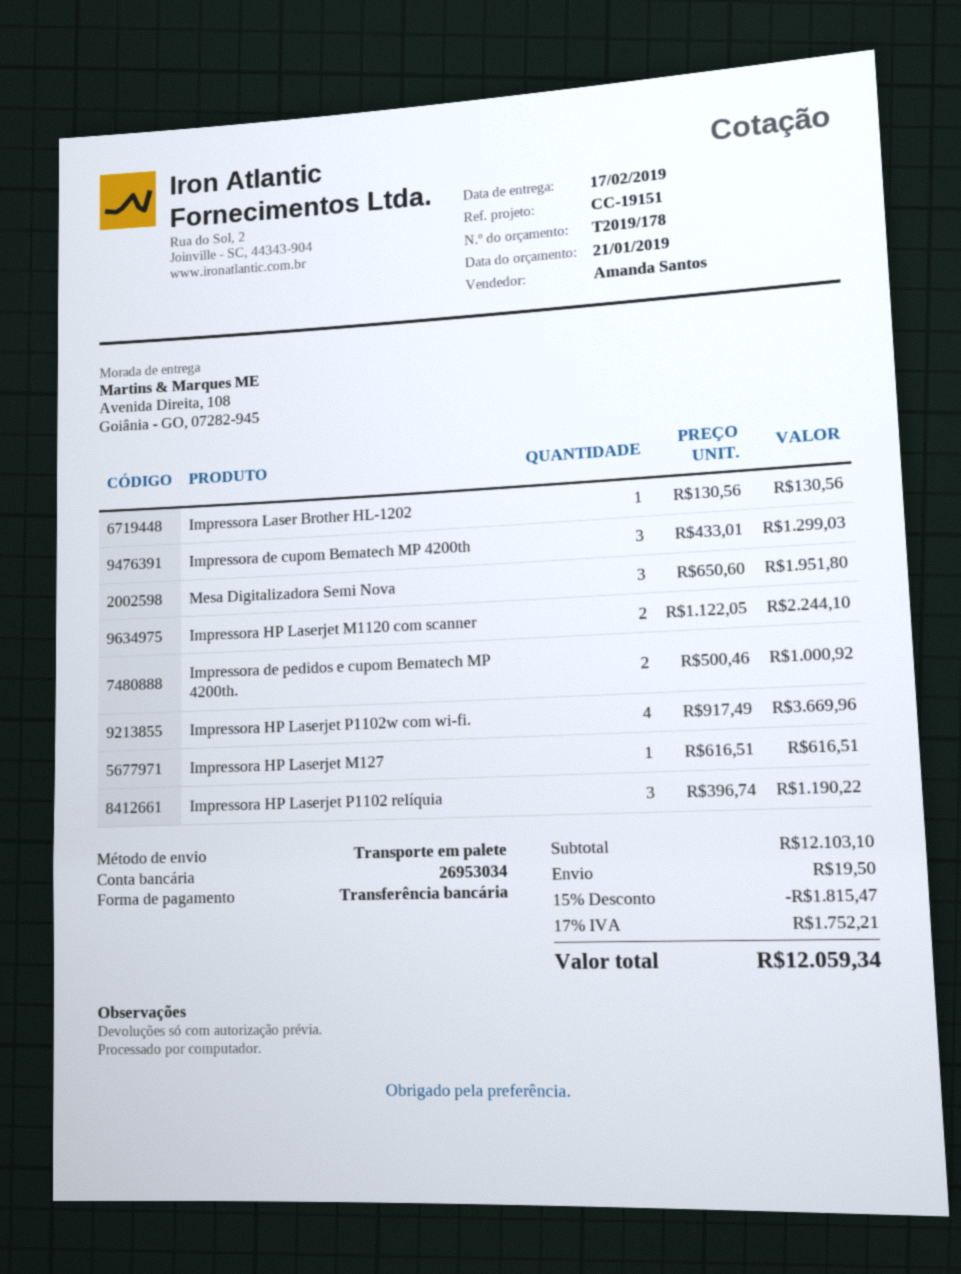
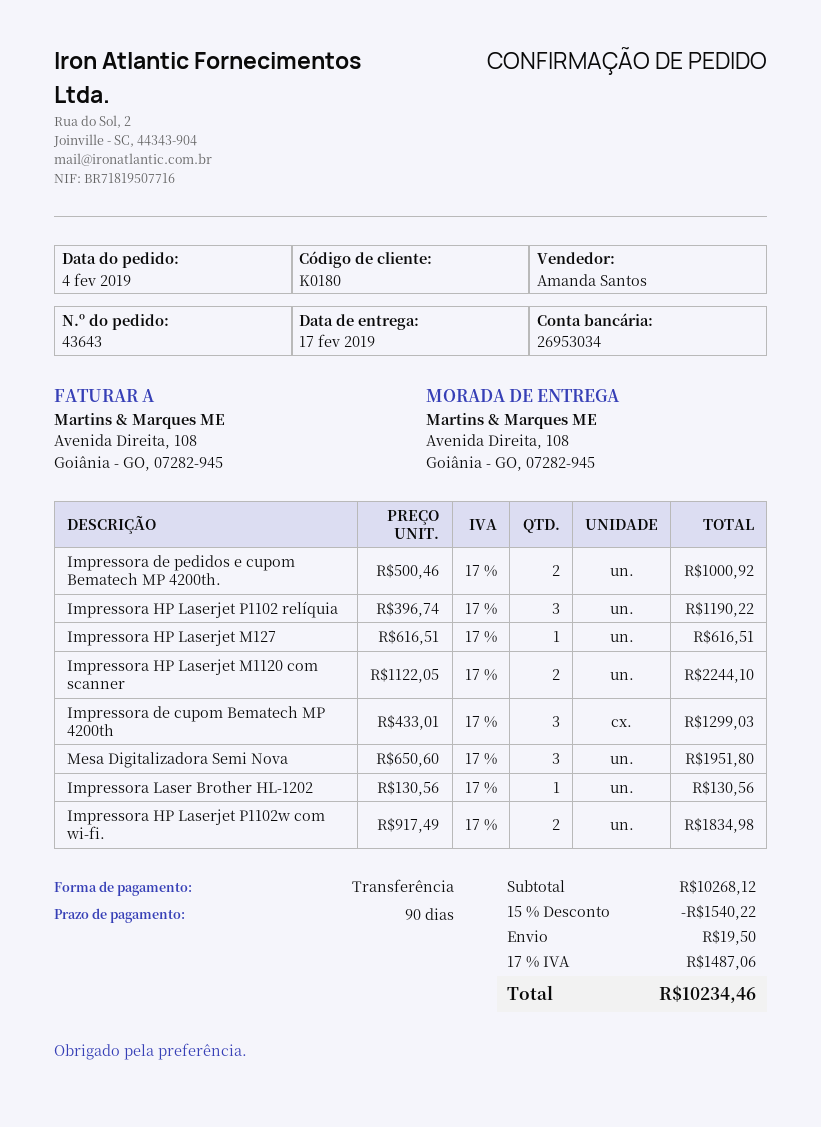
Impressora HP Laserjet P1102w com wi-fi.: 4 x 917.49 = 3669.96 -> 2 x 917.49 = 1834.98
subtotal: 12103.10 -> 10268.12
discount: 15% = 1815.47 -> 15% = 1540.22
tax: 17% = 1752.21 -> 17% = 1487.06
total: 12059.34 -> 10234.46

